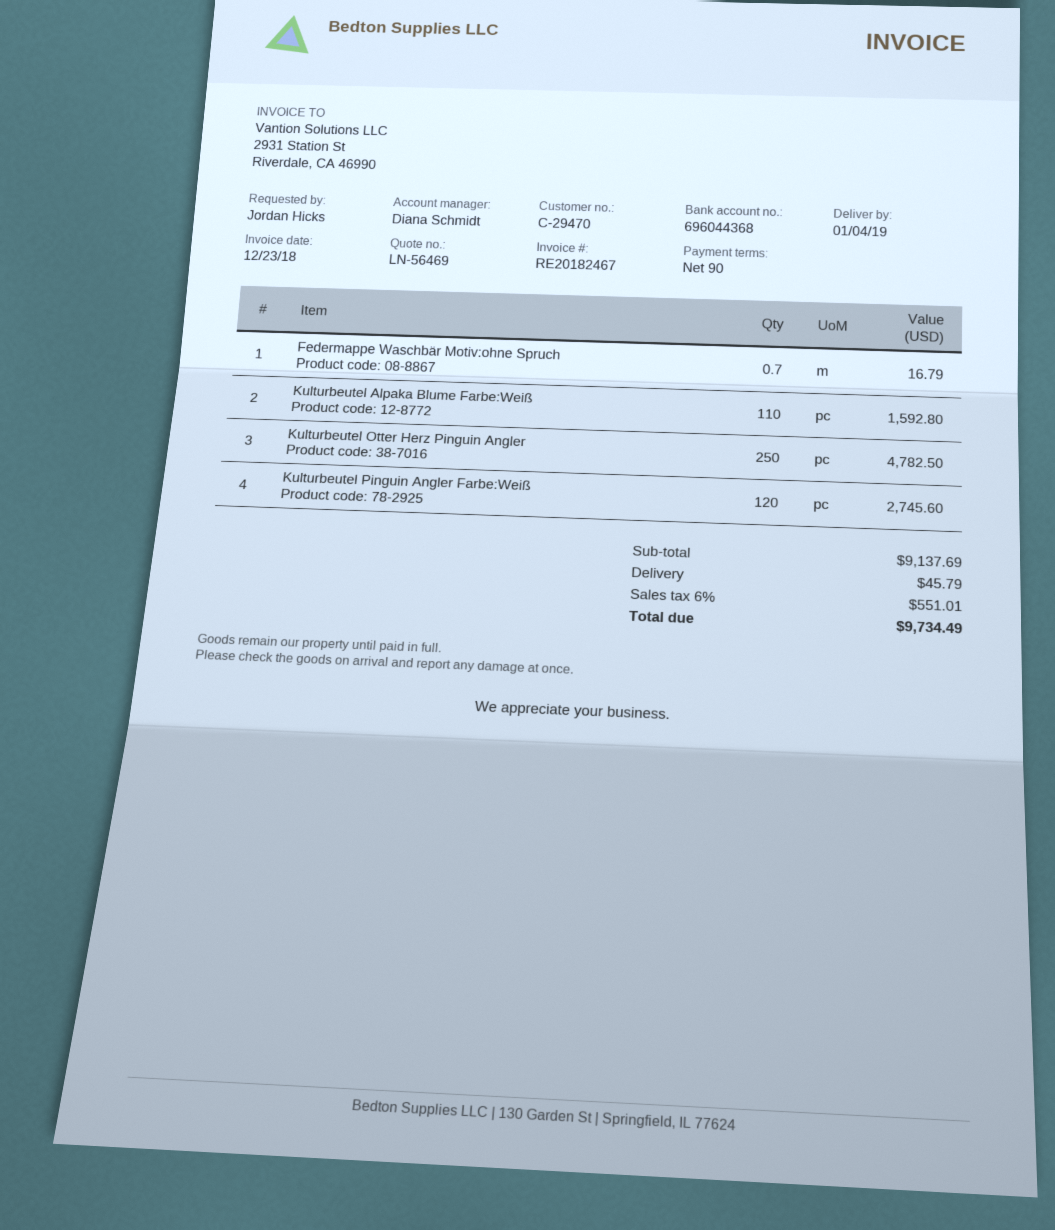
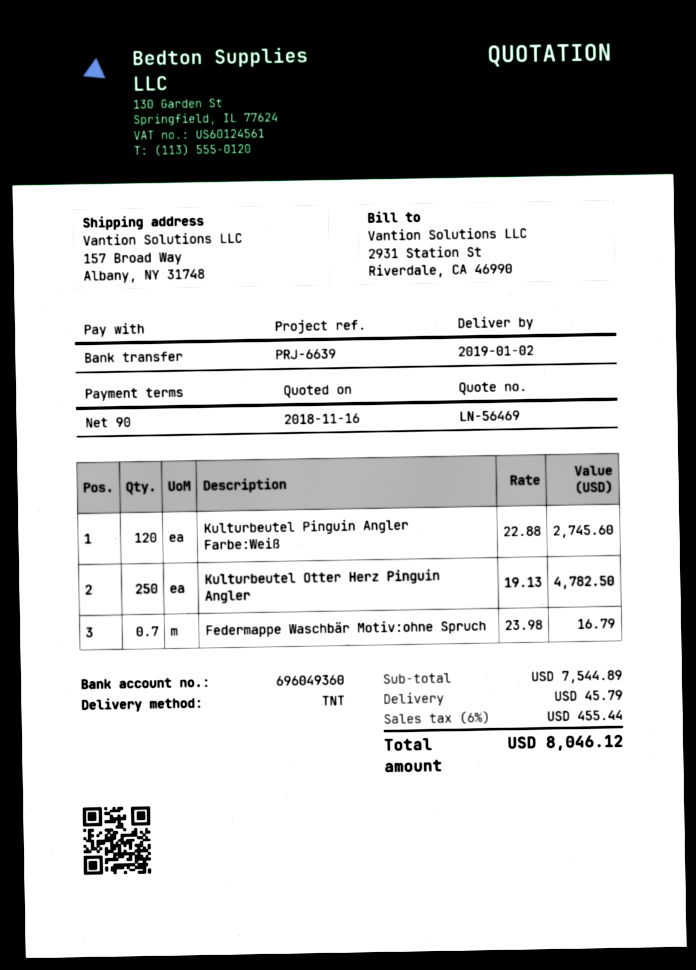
delivery date: 2019-01-04 -> 2019-01-02
bank account: 696044368 -> 696049360
Kulturbeutel Alpaka Blume Farbe:Weiß: 110 for 1592.80 -> none
subtotal: 9137.69 -> 7544.89
tax: 6% = 551.01 -> 6% = 455.44
total: 9734.49 -> 8046.12

